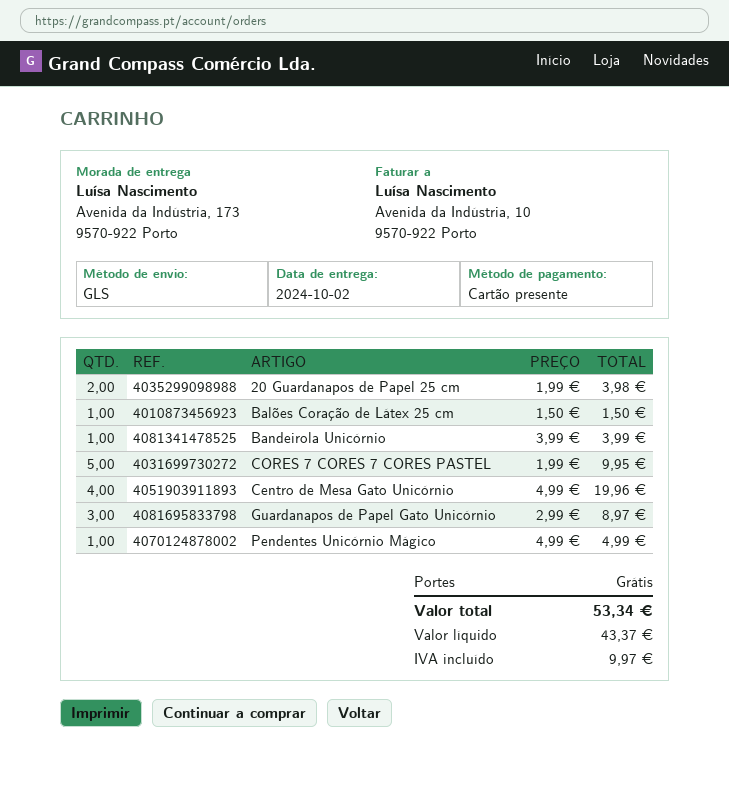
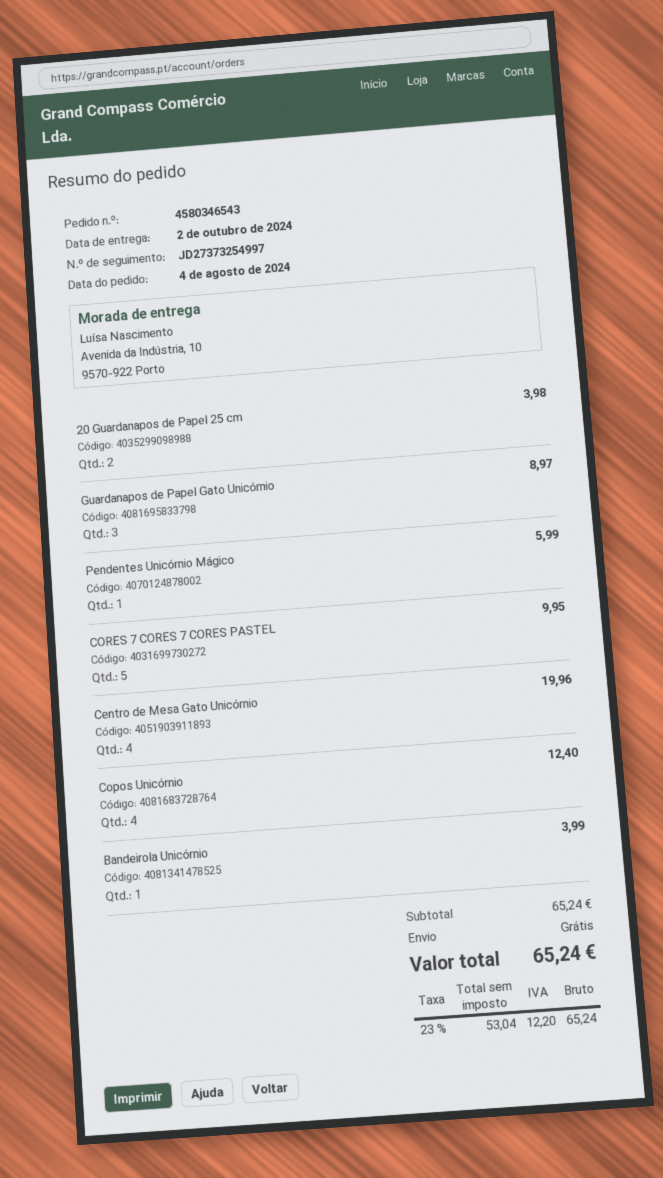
ship to: Avenida da Indústria, 173, 9570-922 Porto -> Avenida da Indústria, 10, 9570-922 Porto
Balões Coração de Látex 25 cm: 1 for 1.50 -> none
Pendentes Unicórnio Mágico: 1 for 4.99 -> 1 for 5.99
Copos Unicórnio: none -> 4 for 12.40
net: 43.37 -> 53.04
tax: 9.97 -> 12.20
total: 53.34 -> 65.24

